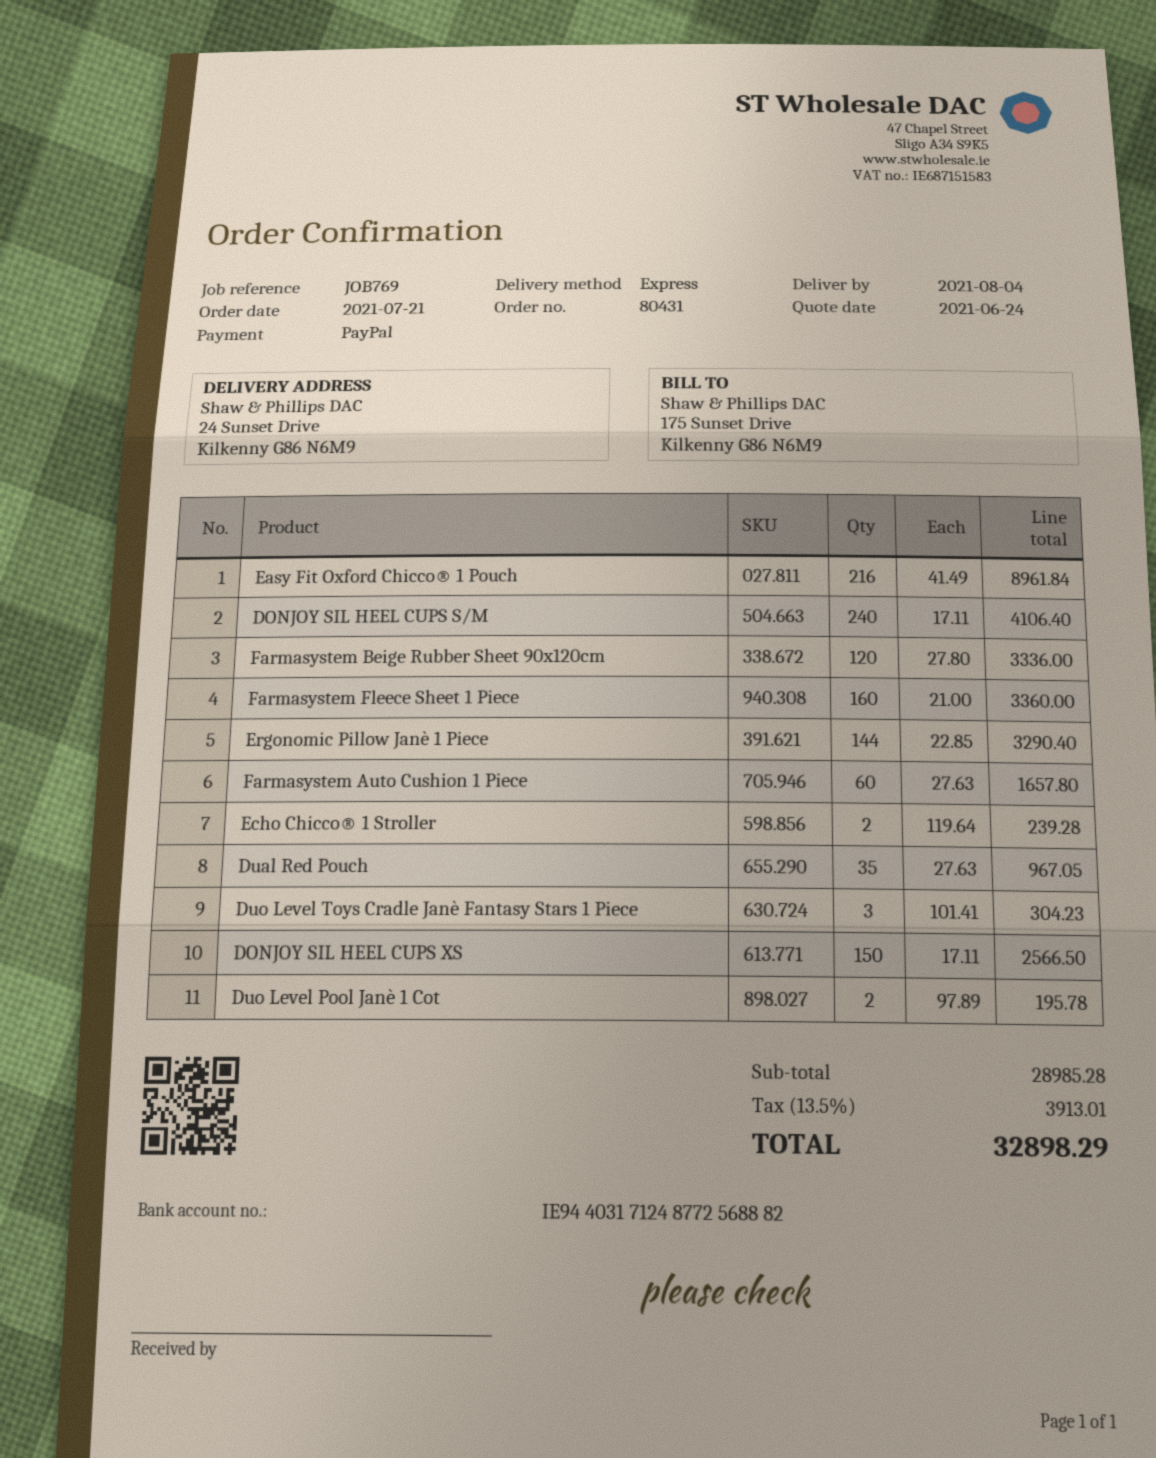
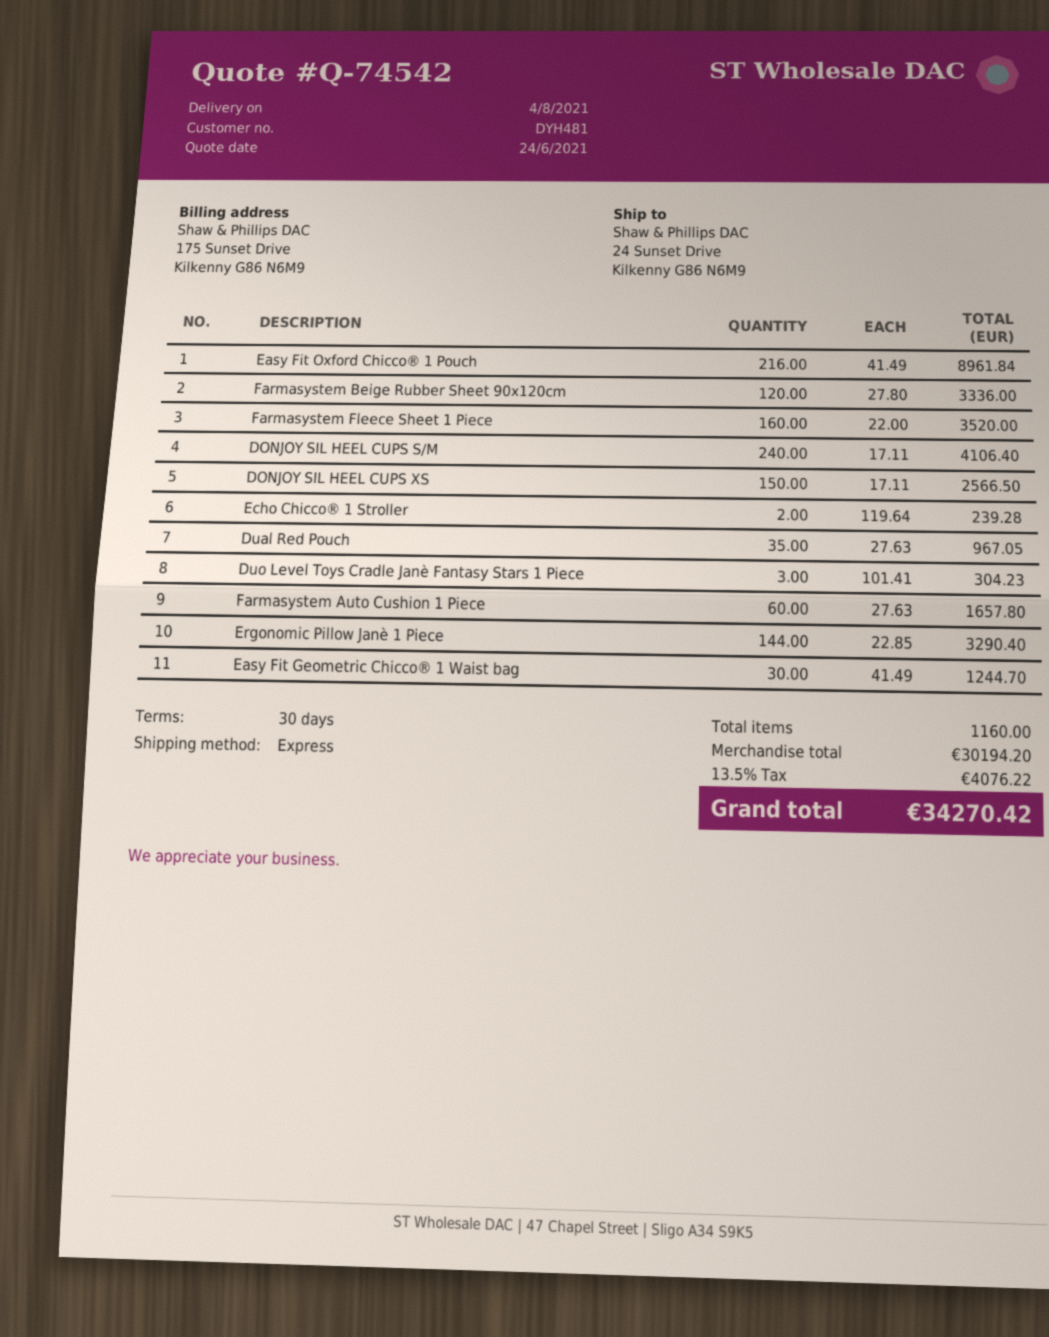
Farmasystem Fleece Sheet 1 Piece: 160 x 21.00 = 3360.00 -> 160 x 22.00 = 3520.00
Duo Level Pool Janè 1 Cot: 2 x 97.89 = 195.78 -> none
Easy Fit Geometric Chicco® 1 Waist bag: none -> 30 x 41.49 = 1244.70
subtotal: 28985.28 -> 30194.20
tax: 13.5% = 3913.01 -> 13.5% = 4076.22
total: 32898.29 -> 34270.42

